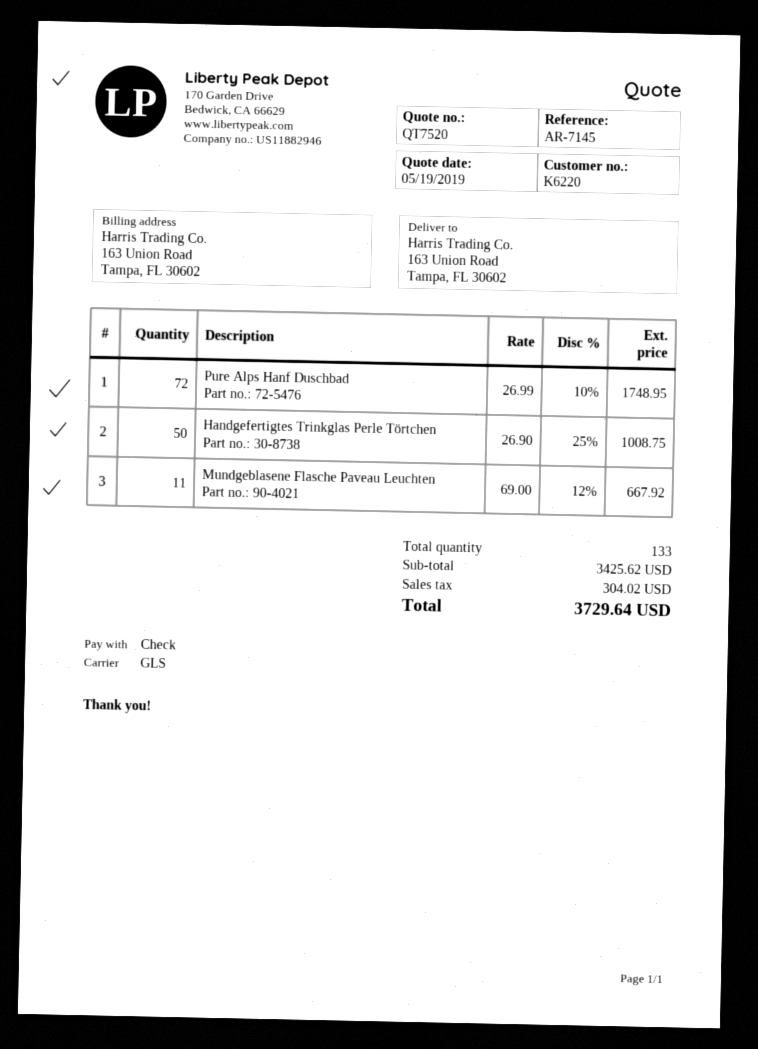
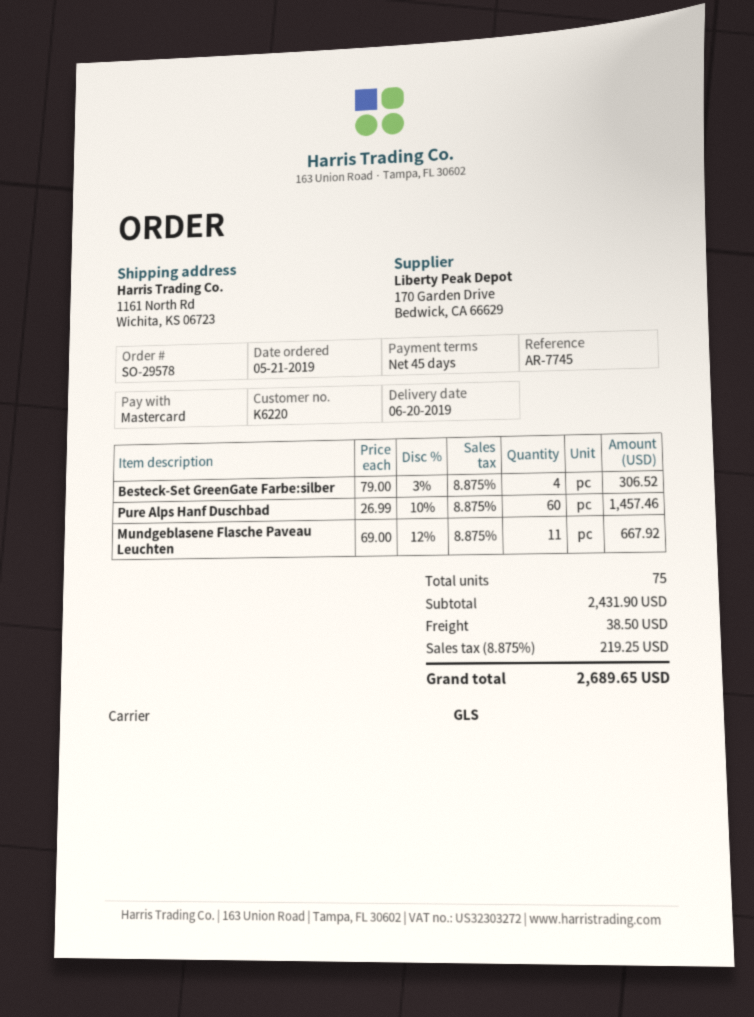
reference: AR-7145 -> AR-7745
payment method: cheque -> Mastercard
ship to: 163 Union Road, Tampa, FL 30602 -> 1161 North Rd, Wichita, KS 06723
Pure Alps Hanf Duschbad: 72 x 26.99 - 10% = 1748.95 -> 60 x 26.99 - 10% = 1457.46
Handgefertigtes Trinkglas Perle Törtchen: 50 x 26.90 - 25% = 1008.75 -> none
Besteck-Set GreenGate Farbe:silber: none -> 4 x 79.00 - 3% = 306.52
total quantity: 133 -> 75
subtotal: 3425.62 -> 2431.90
shipping: none -> 38.50
tax: 304.02 -> 219.25
total: 3729.64 -> 2689.65

